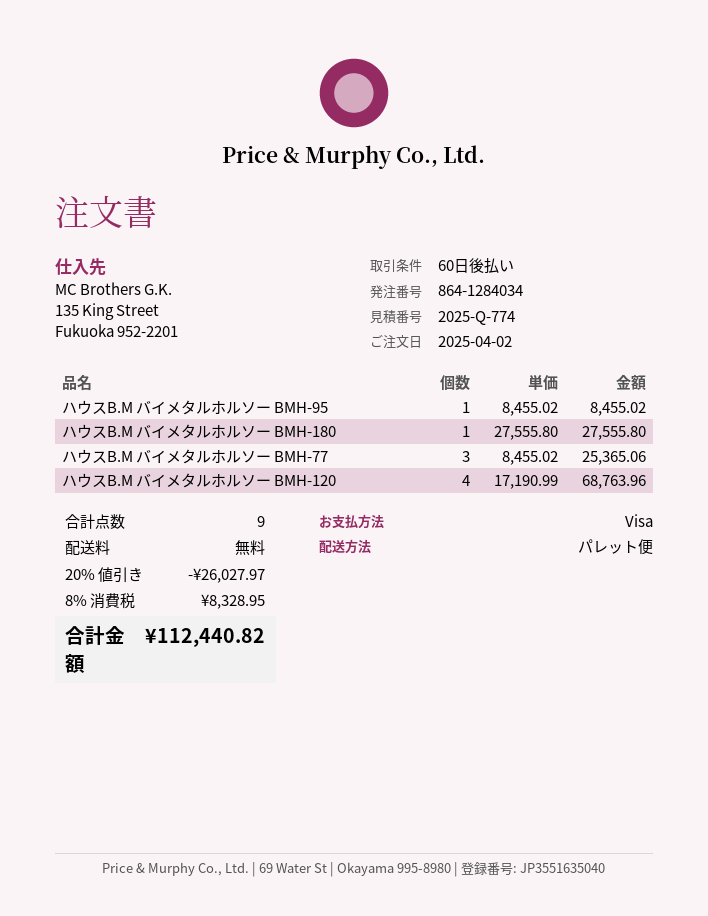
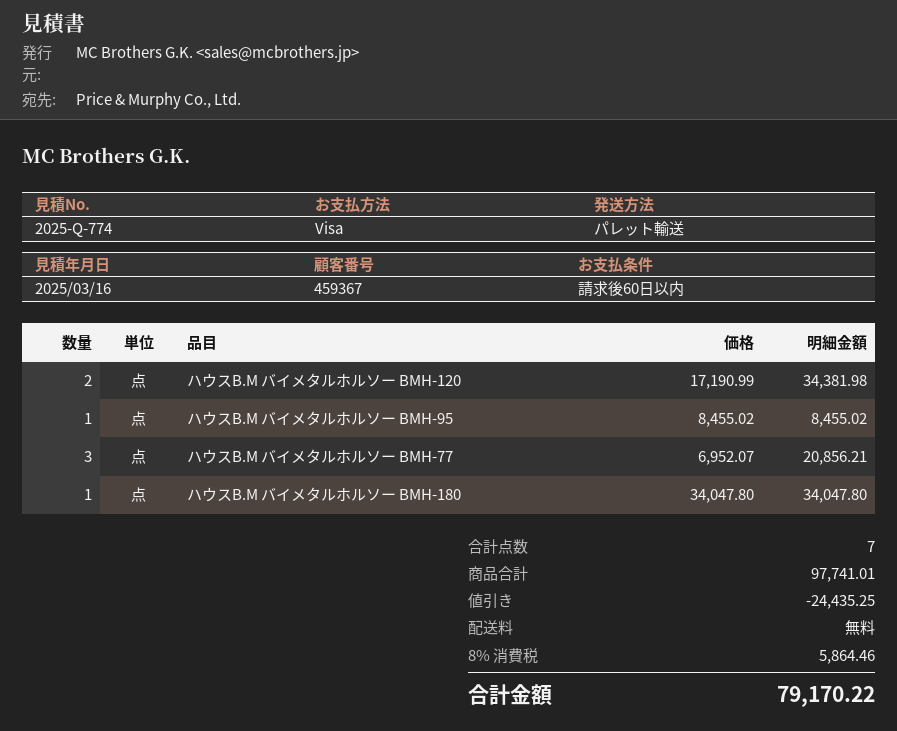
ハウスB.M バイメタルホルソー BMH-180: 1 x 27555.80 = 27555.80 -> 1 x 34047.80 = 34047.80
ハウスB.M バイメタルホルソー BMH-77: 3 x 8455.02 = 25365.06 -> 3 x 6952.07 = 20856.21
ハウスB.M バイメタルホルソー BMH-120: 4 x 17190.99 = 68763.96 -> 2 x 17190.99 = 34381.98
total quantity: 9 -> 7
discount: 26027.97 -> 24435.25
tax: 8% = 8328.95 -> 8% = 5864.46
total: 112440.82 -> 79170.22

